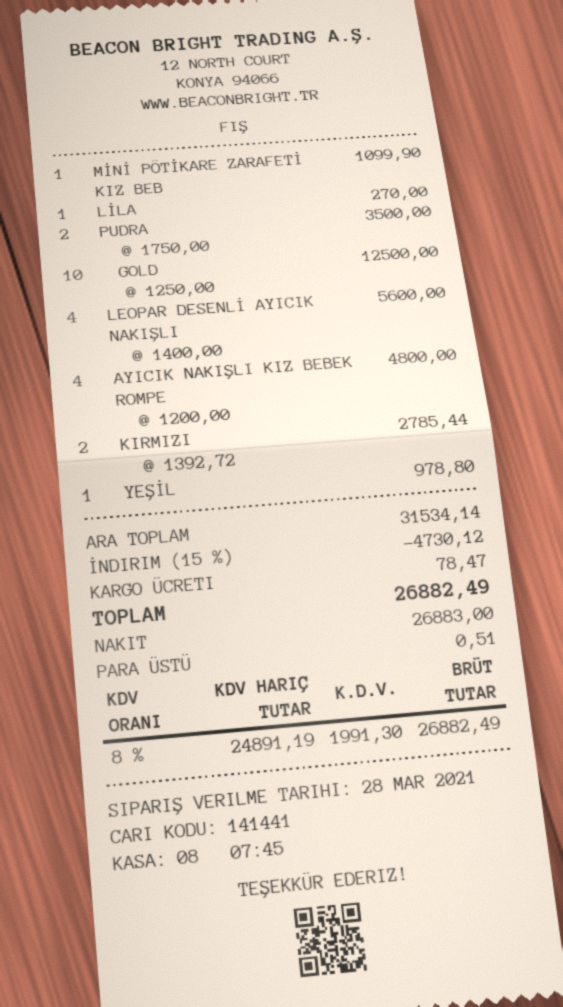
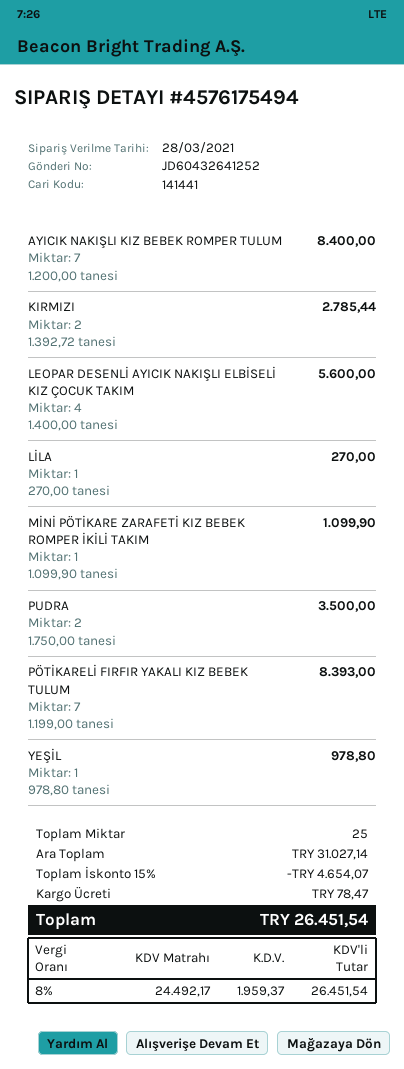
GOLD: 10 x 1250.00 = 12500.00 -> none
AYICIK NAKIŞLI KIZ BEBEK ROMPE: 4 x 1200.00 = 4800.00 -> 7 x 1200.00 = 8400.00
PÖTİKARELİ FIRFIR YAKALI KIZ BEBEK TULUM: none -> 7 x 1199.00 = 8393.00
subtotal: 31534.14 -> 31027.14
discount: 15% = 4730.12 -> 15% = 4654.07
net: 24891.19 -> 24492.17
tax: 8% = 1991.30 -> 8% = 1959.37
total: 26882.49 -> 26451.54

